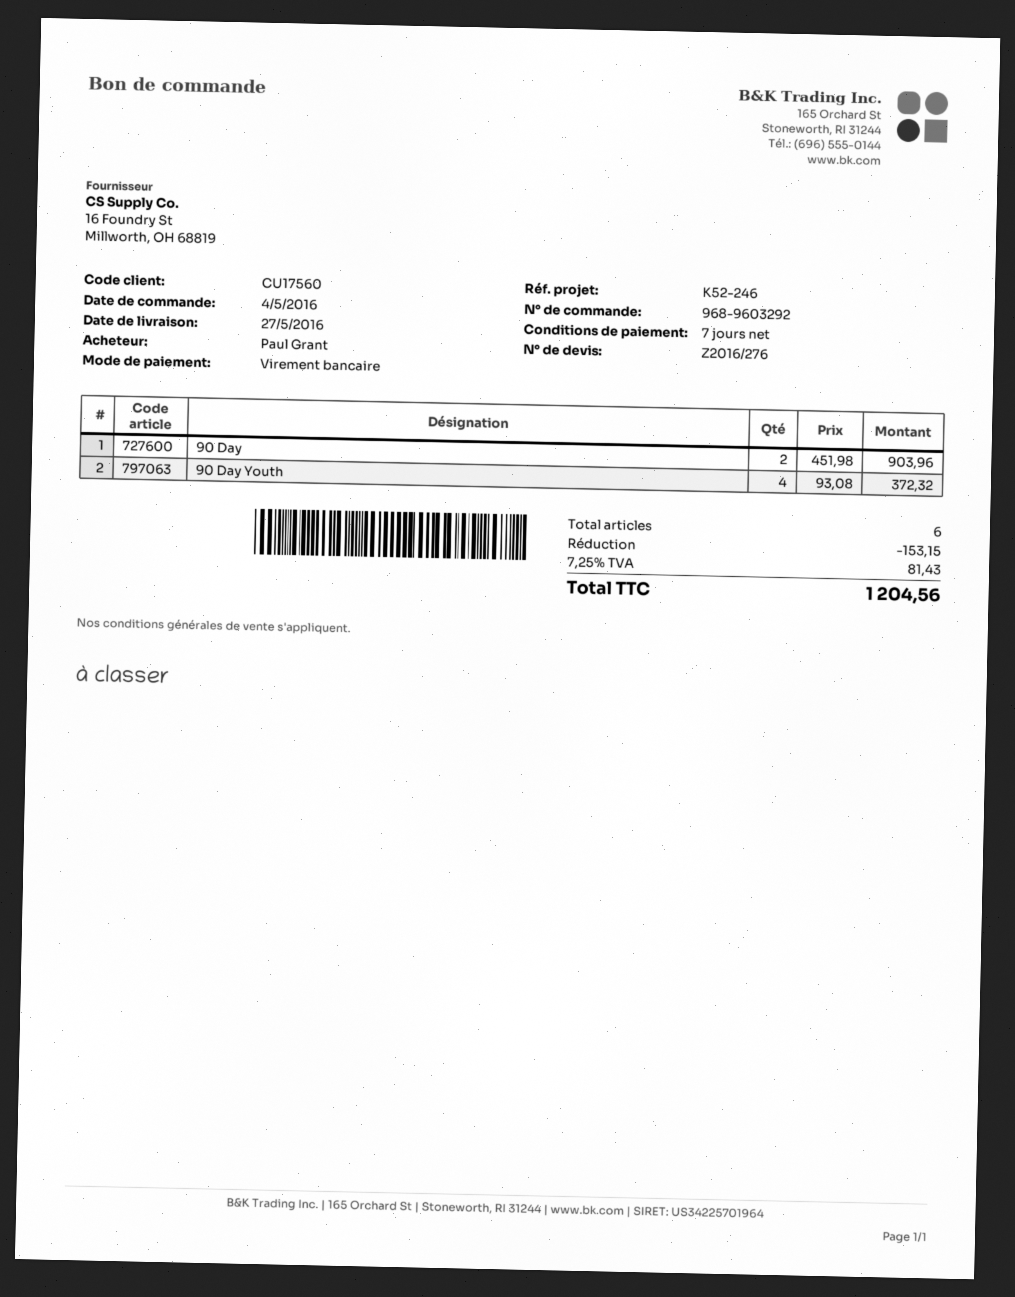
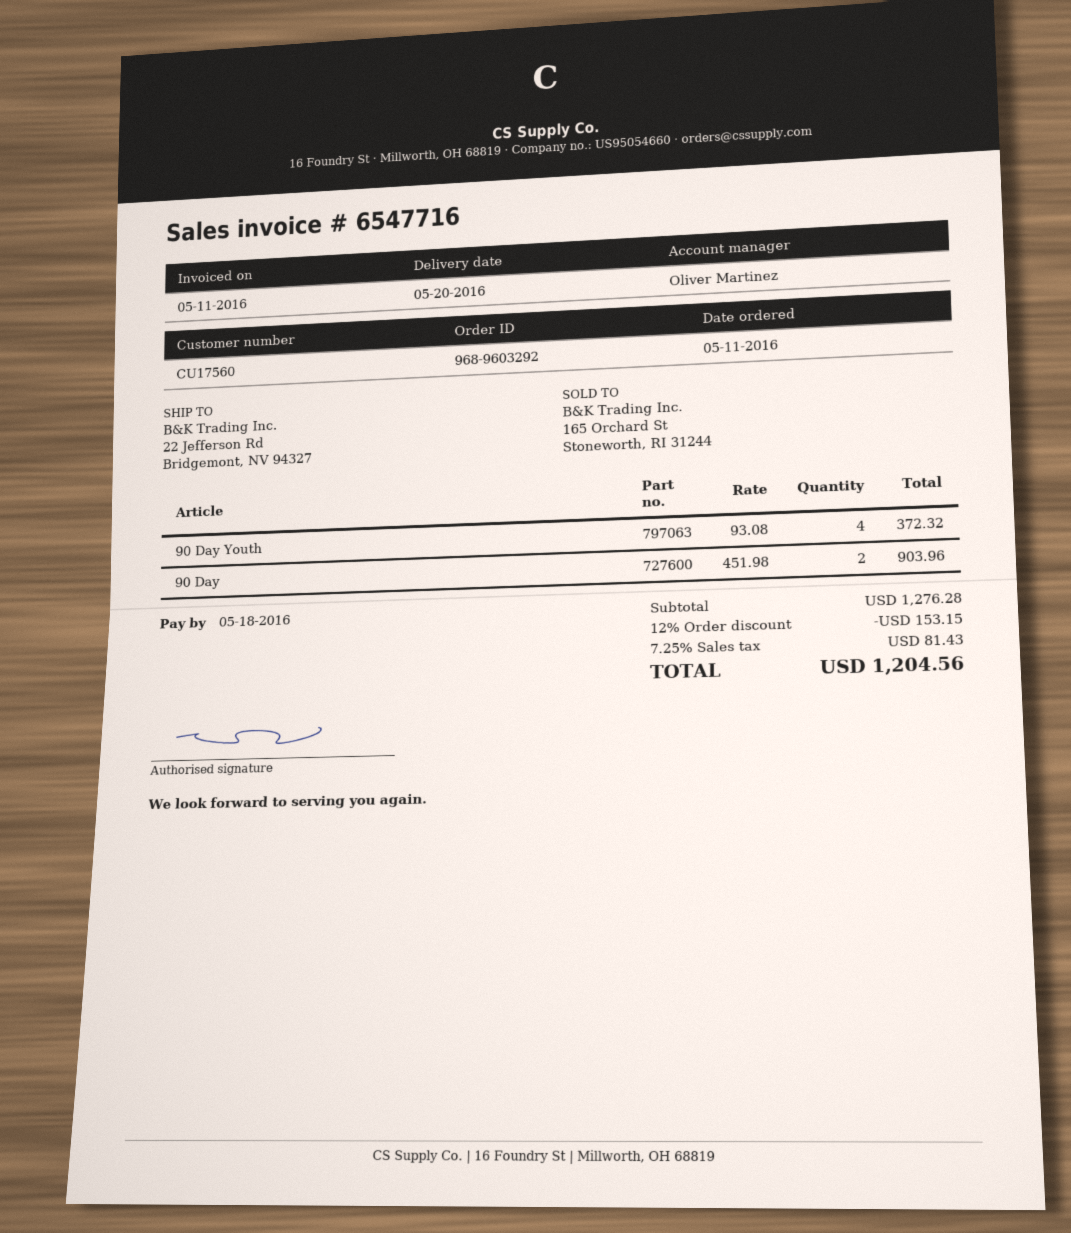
order date: 2016-05-04 -> 2016-05-11
delivery date: 2016-05-27 -> 2016-05-20

